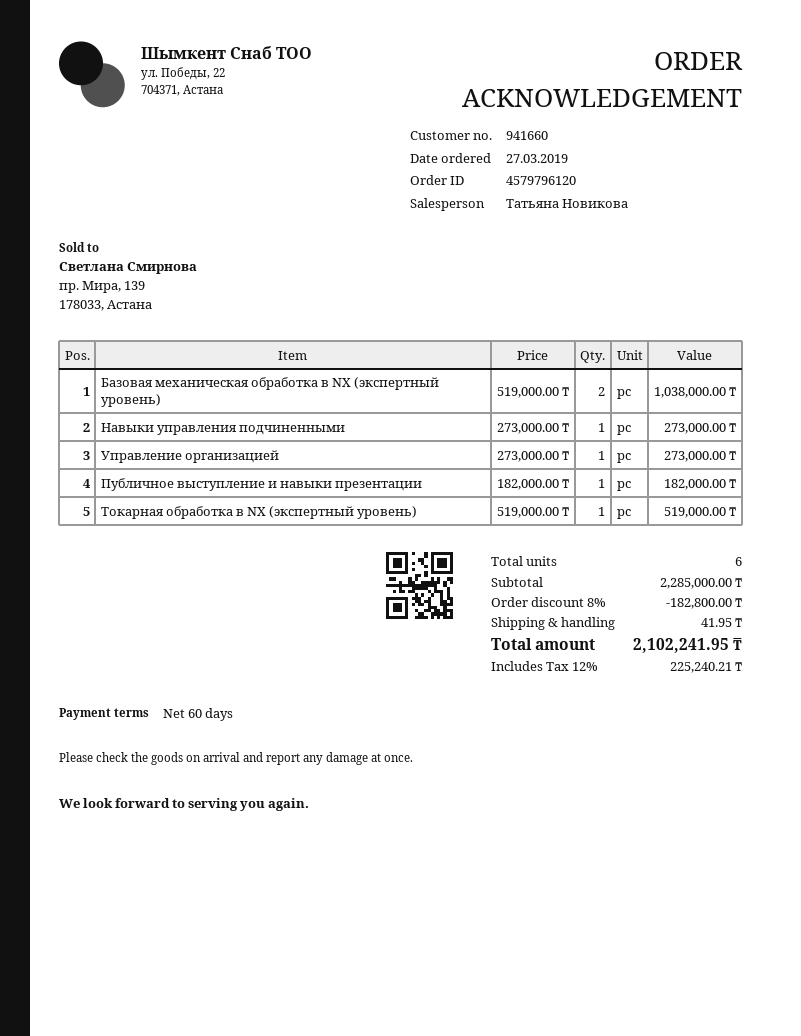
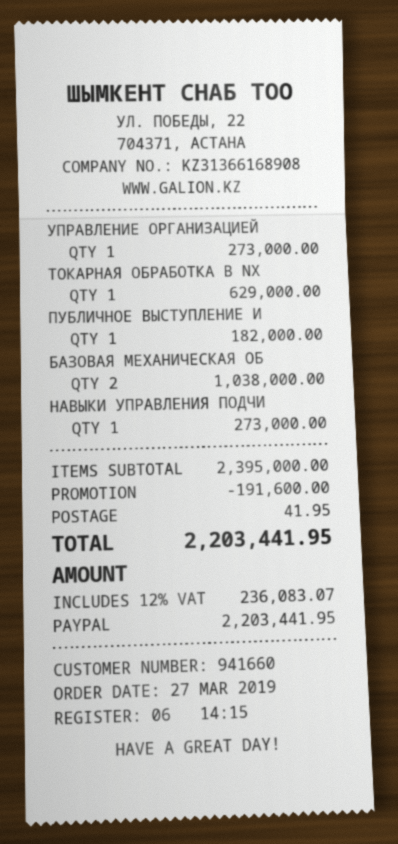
Токарная обработка в NX (экспертный уровень): 1 for 519000.00 -> 1 for 629000.00
subtotal: 2285000.00 -> 2395000.00
discount: 182800.00 -> 191600.00
tax: 12% = 225240.21 -> 12% = 236083.07
total: 2102241.95 -> 2203441.95

